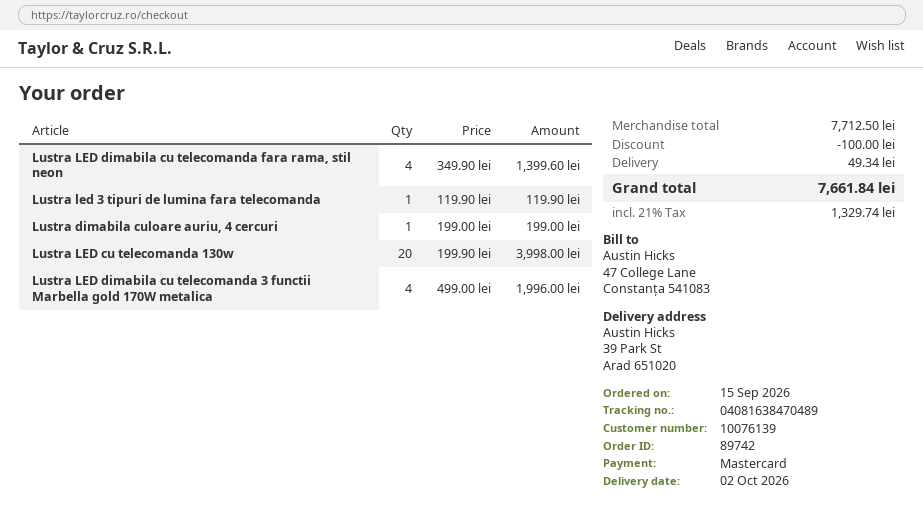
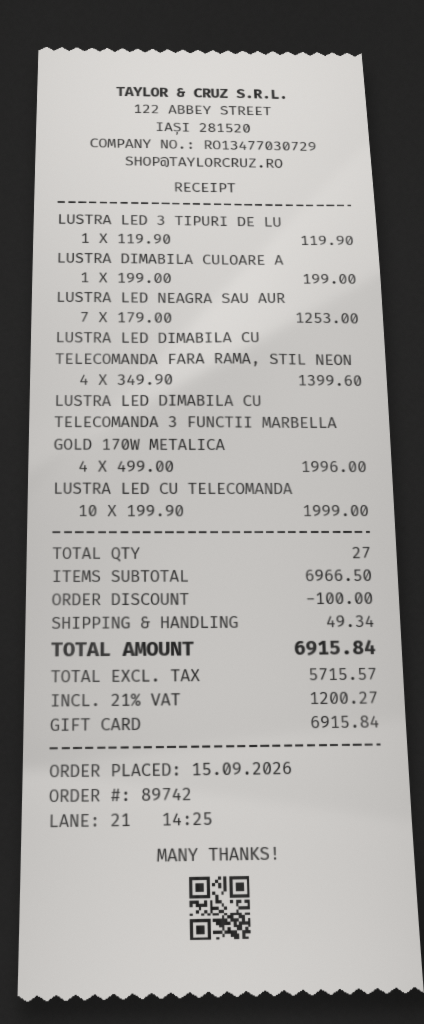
payment method: Mastercard -> gift card
Lustra LED cu telecomanda 130w: 20 x 199.90 = 3998.00 -> 10 x 199.90 = 1999.00
LUSTRA LED NEAGRA SAU AUR: none -> 7 x 179.00 = 1253.00
subtotal: 7712.50 -> 6966.50
tax: 21% = 1329.74 -> 21% = 1200.27
total: 7661.84 -> 6915.84

